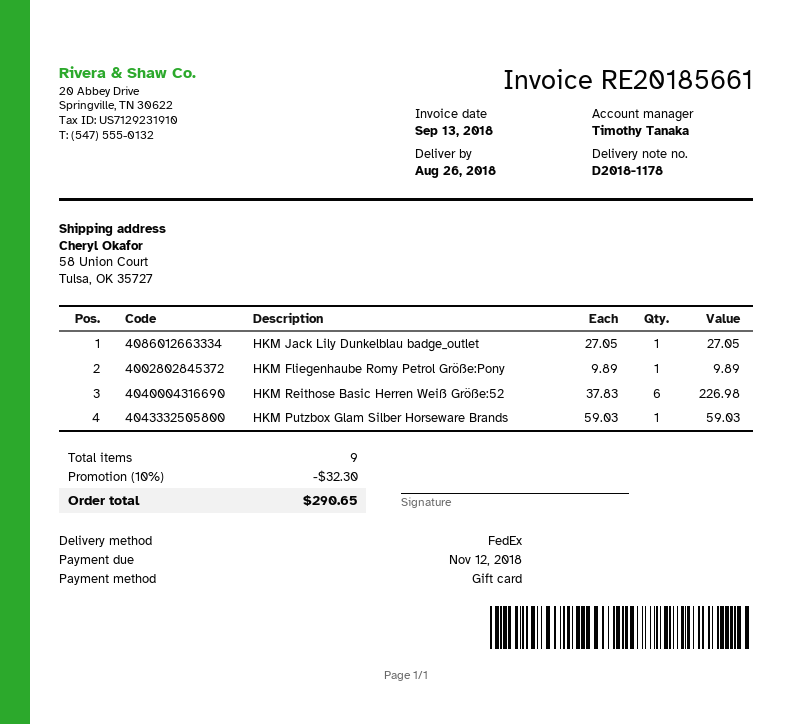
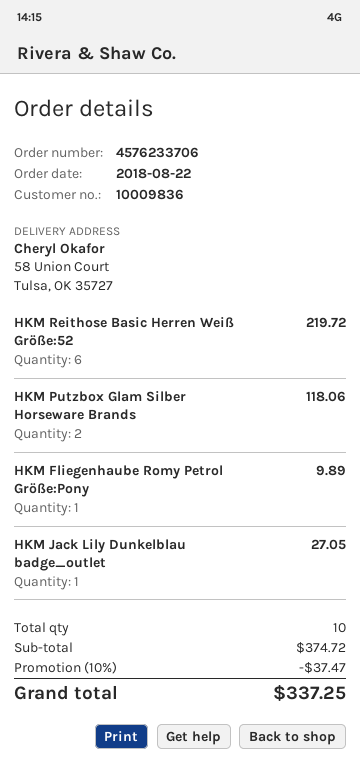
HKM Reithose Basic Herren Weiß Größe:52: 6 for 226.98 -> 6 for 219.72
HKM Putzbox Glam Silber Horseware Brands: 1 for 59.03 -> 2 for 118.06
total quantity: 9 -> 10
discount: 10% = 32.30 -> 10% = 37.47
total: 290.65 -> 337.25

